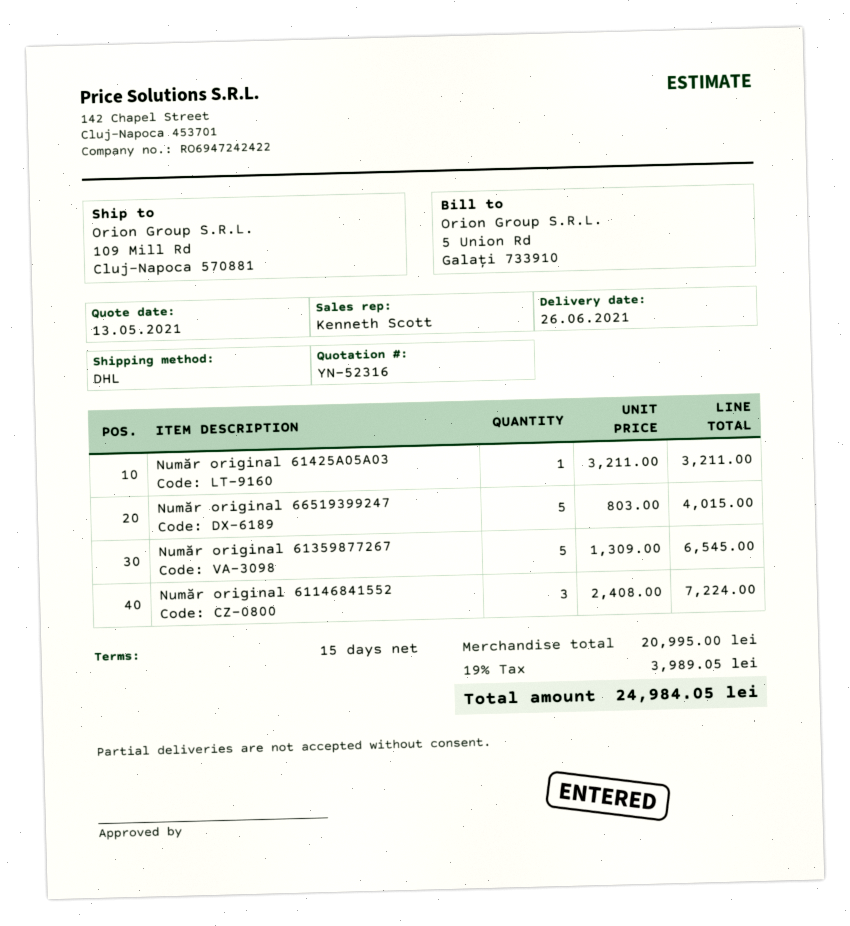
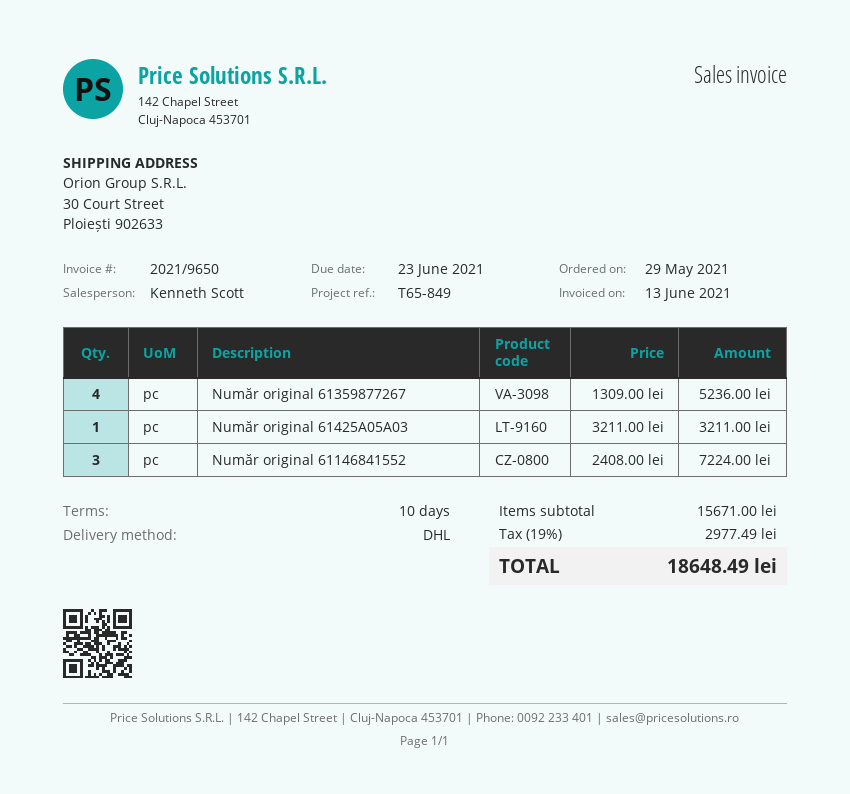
payment terms: 15 days -> 10 days
ship to: 109 Mill Rd, Cluj-Napoca 570881 -> 30 Court Street, Ploiești 902633
Număr original 66519399247: 5 x 803.00 = 4015.00 -> none
Număr original 61359877267: 5 x 1309.00 = 6545.00 -> 4 x 1309.00 = 5236.00
subtotal: 20995.00 -> 15671.00
tax: 19% = 3989.05 -> 19% = 2977.49
total: 24984.05 -> 18648.49

